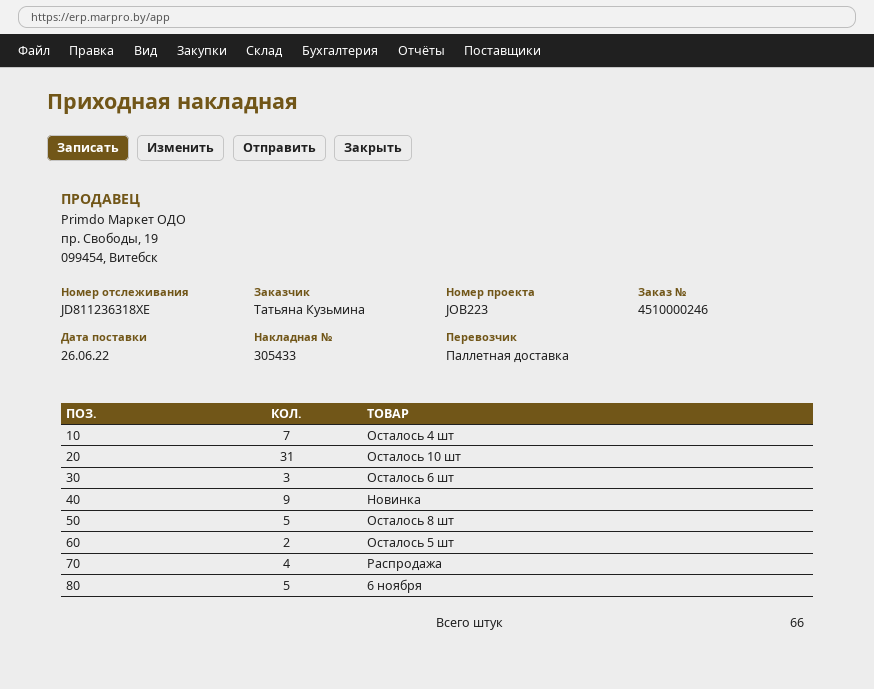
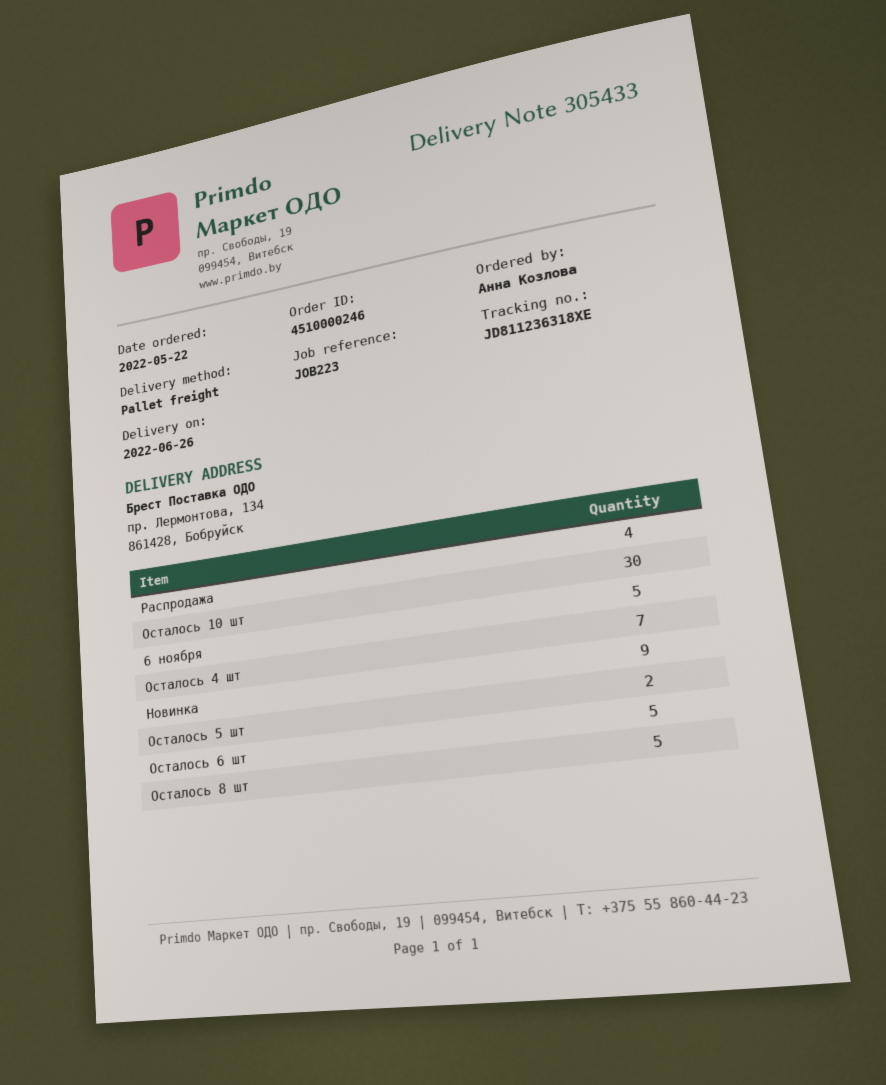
ordered by: Татьяна Кузьмина -> Анна Козлова
Осталось 10 шт: 31 -> 30
Осталось 6 шт: 3 -> 5

